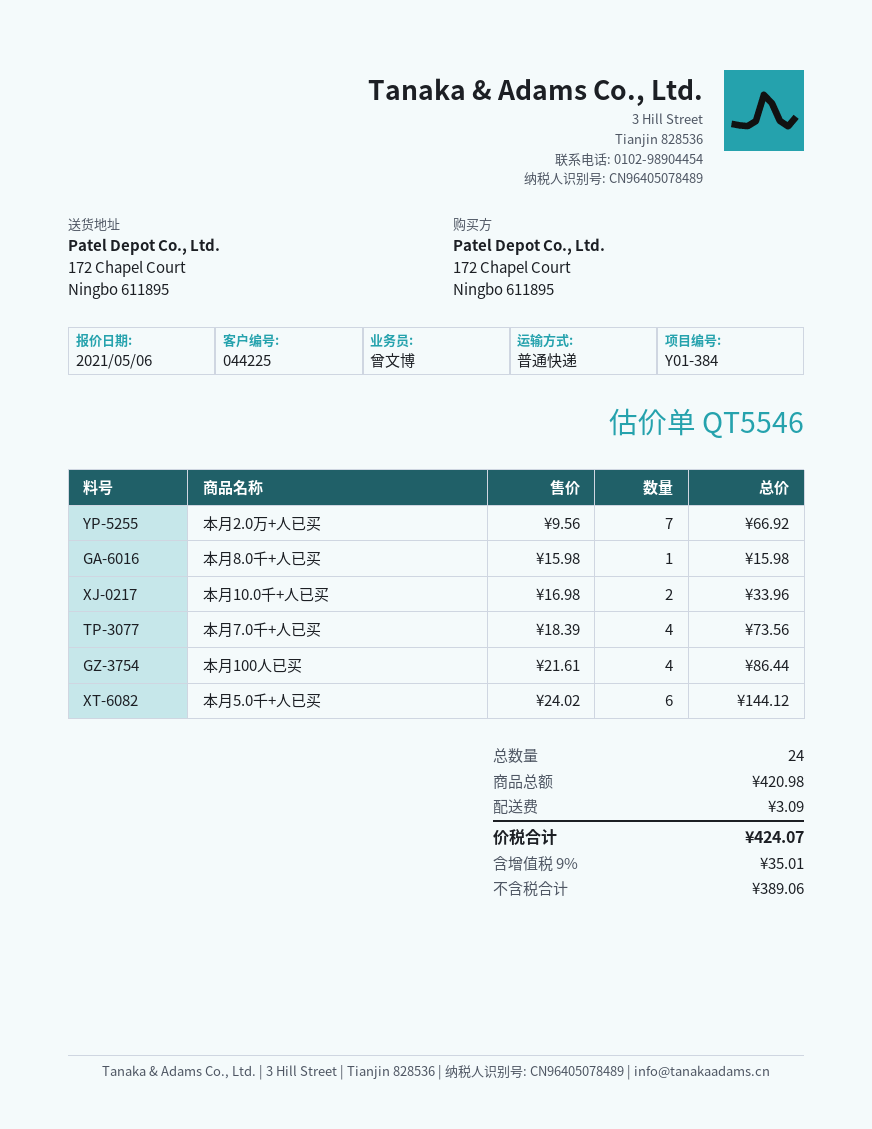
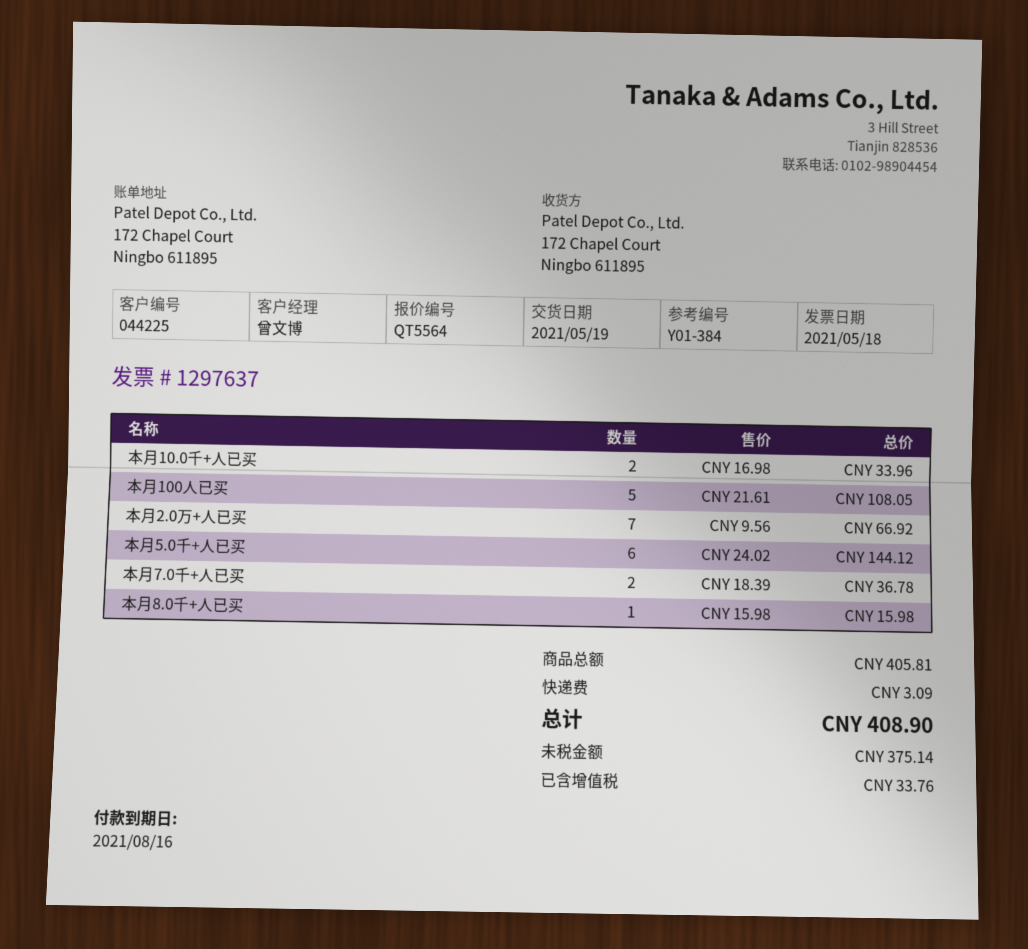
quote number: QT5546 -> QT5564
本月7.0千+人已买: 4 x 18.39 = 73.56 -> 2 x 18.39 = 36.78
本月100人已买: 4 x 21.61 = 86.44 -> 5 x 21.61 = 108.05
subtotal: 420.98 -> 405.81
net: 389.06 -> 375.14
tax: 35.01 -> 33.76
total: 424.07 -> 408.90

